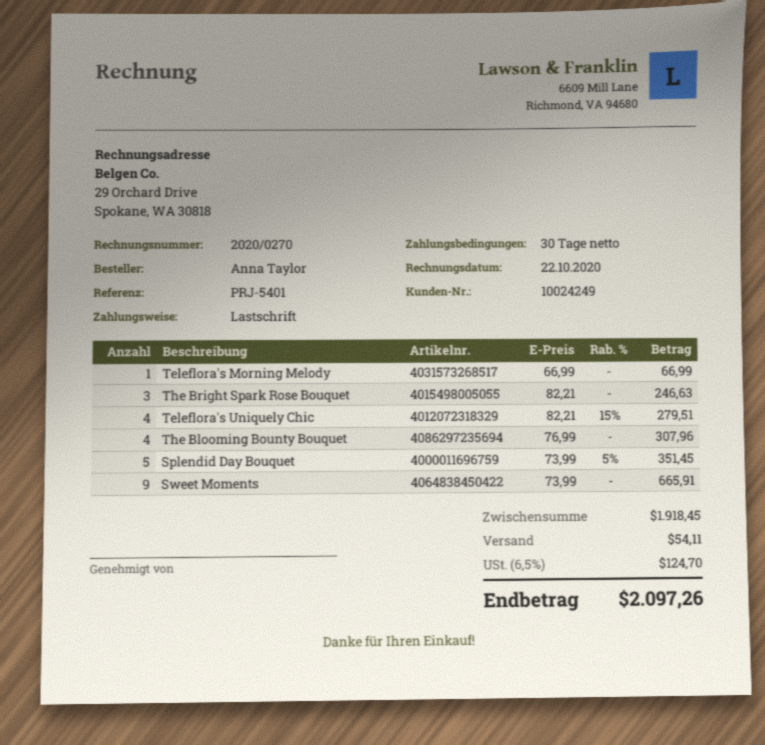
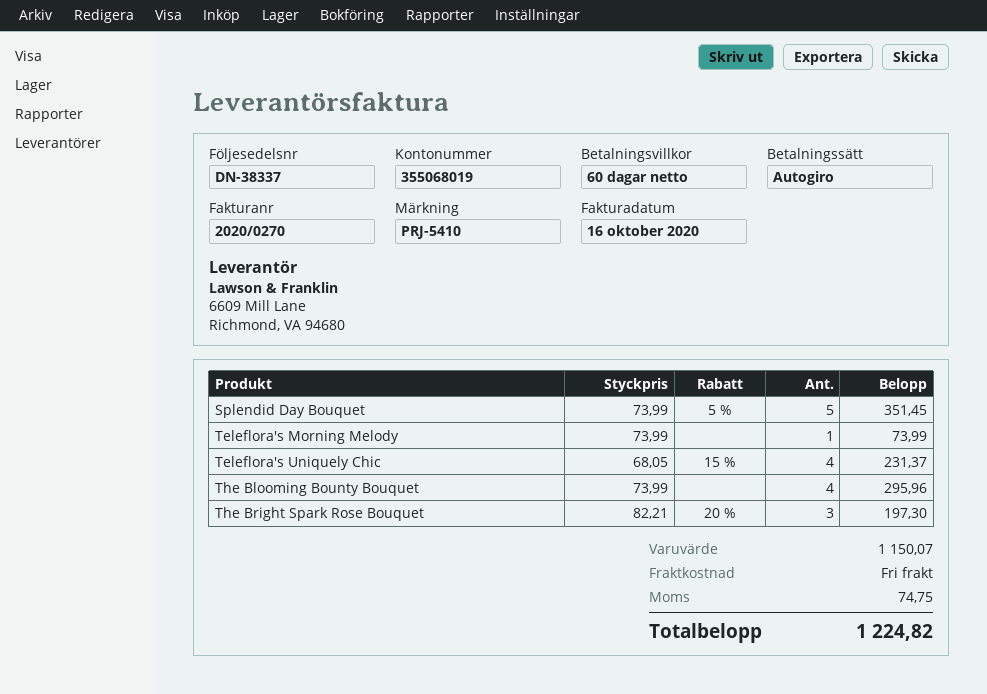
invoice date: 2020-10-22 -> 2020-10-16
payment terms: 30 days -> 60 days
reference: PRJ-5401 -> PRJ-5410
Teleflora's Morning Melody: 1 x 66.99 = 66.99 -> 1 x 73.99 = 73.99
The Bright Spark Rose Bouquet: 3 x 82.21 = 246.63 -> 3 x 82.21 - 20% = 197.30
Teleflora's Uniquely Chic: 4 x 82.21 - 15% = 279.51 -> 4 x 68.05 - 15% = 231.37
The Blooming Bounty Bouquet: 4 x 76.99 = 307.96 -> 4 x 73.99 = 295.96
Sweet Moments: 9 x 73.99 = 665.91 -> none
subtotal: 1918.45 -> 1150.07
shipping: 54.11 -> 0.00
tax: 124.70 -> 74.75
total: 2097.26 -> 1224.82

